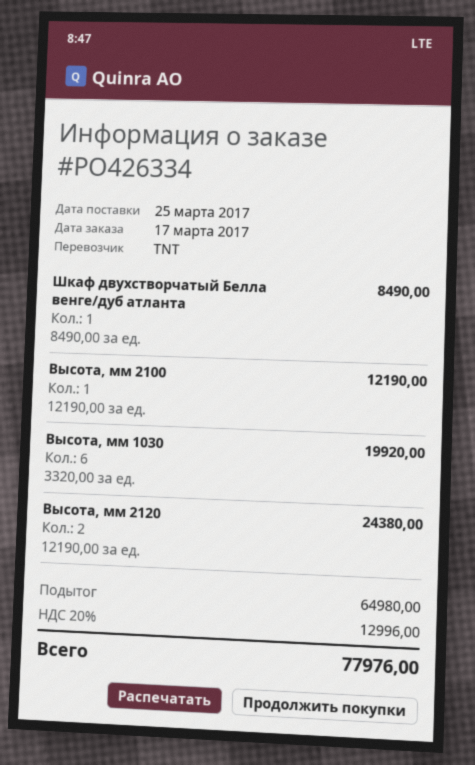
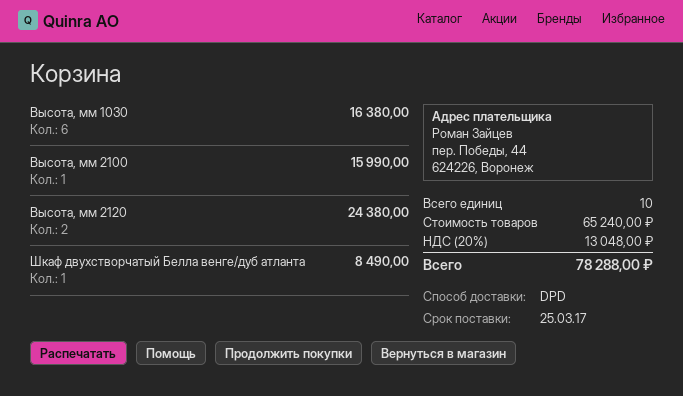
shipping method: TNT -> DPD
Высота, мм 2100: 1 for 12190.00 -> 1 for 15990.00
Высота, мм 1030: 6 for 19920.00 -> 6 for 16380.00
subtotal: 64980.00 -> 65240.00
tax: 20% = 12996.00 -> 20% = 13048.00
total: 77976.00 -> 78288.00

